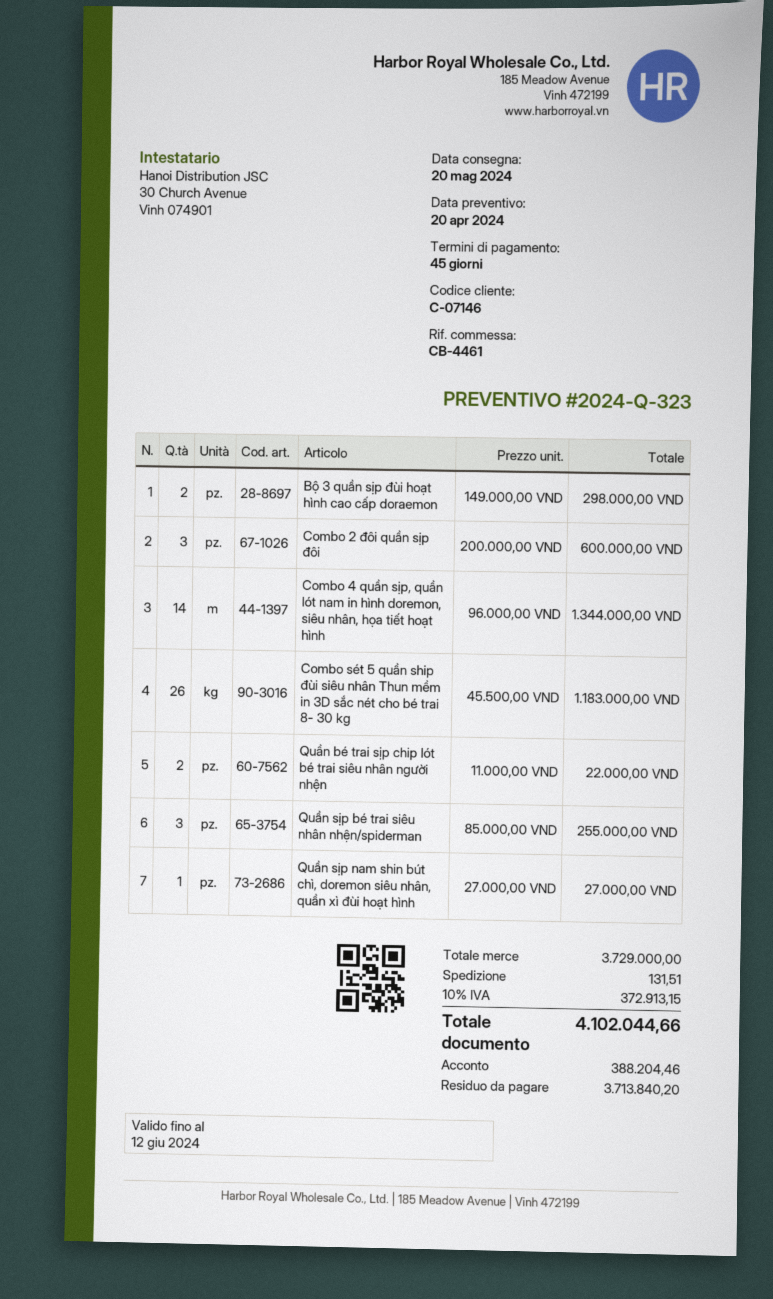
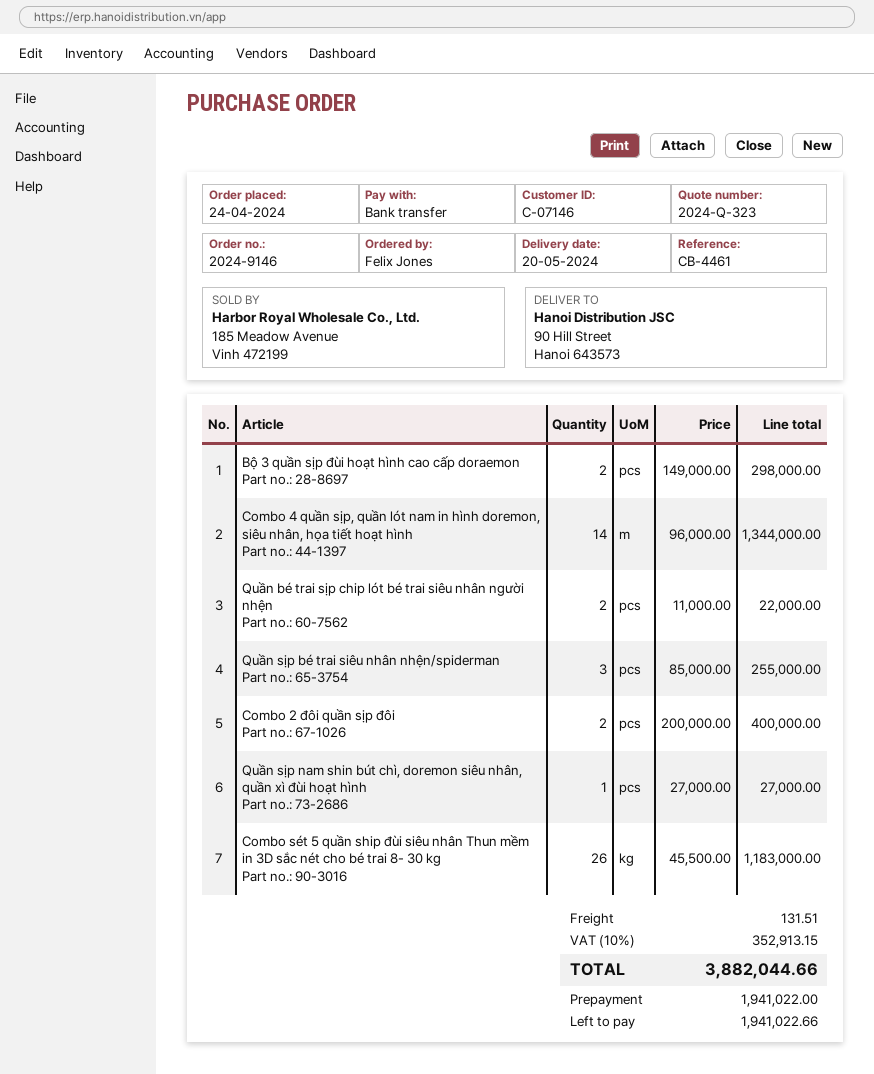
Combo 2 đôi quần sịp đôi: 3 x 200000.00 = 600000.00 -> 2 x 200000.00 = 400000.00
tax: 10% = 372913.15 -> 10% = 352913.15
total: 4102044.66 -> 3882044.66
deposit: 388204.46 -> 1941022.00
balance: 3713840.20 -> 1941022.66

